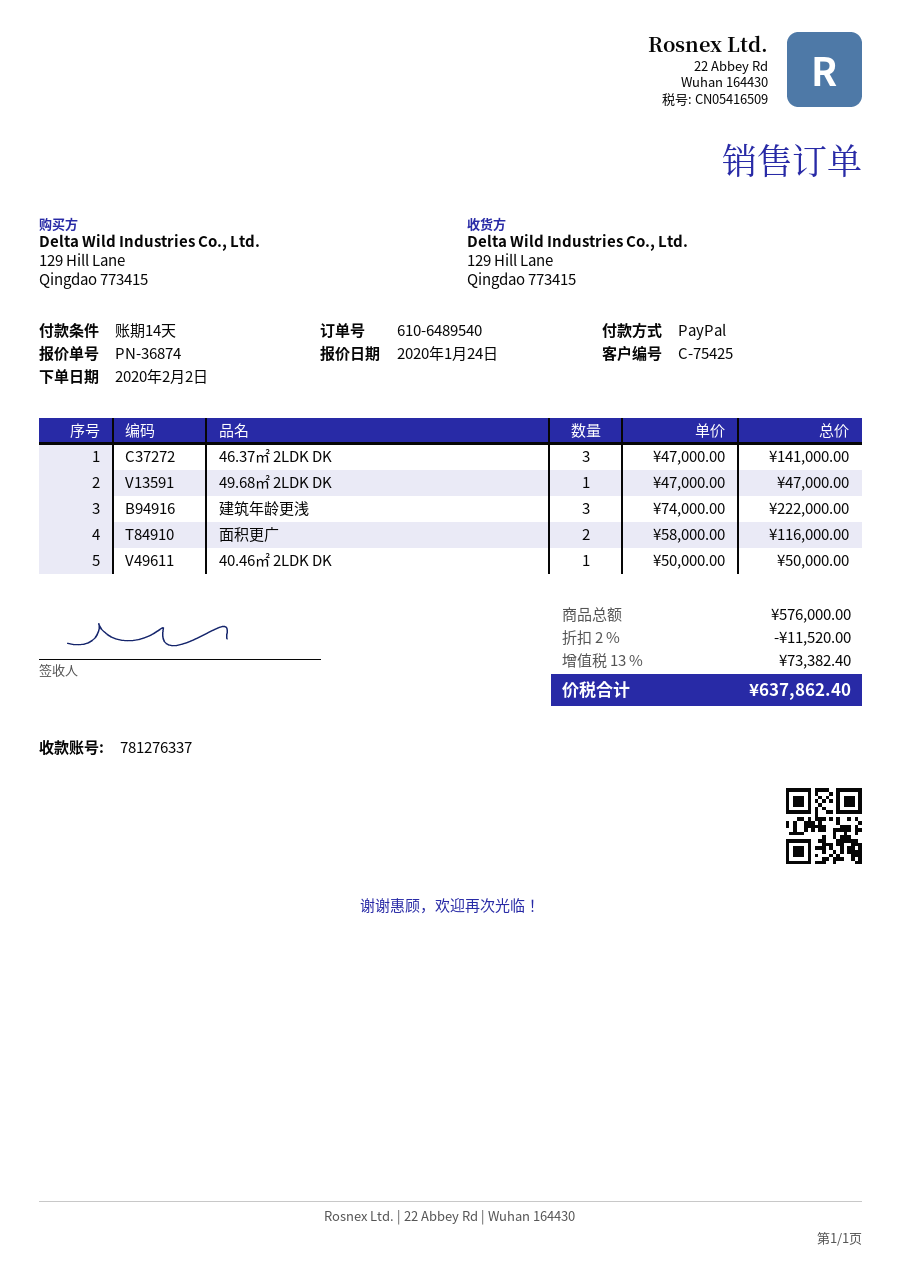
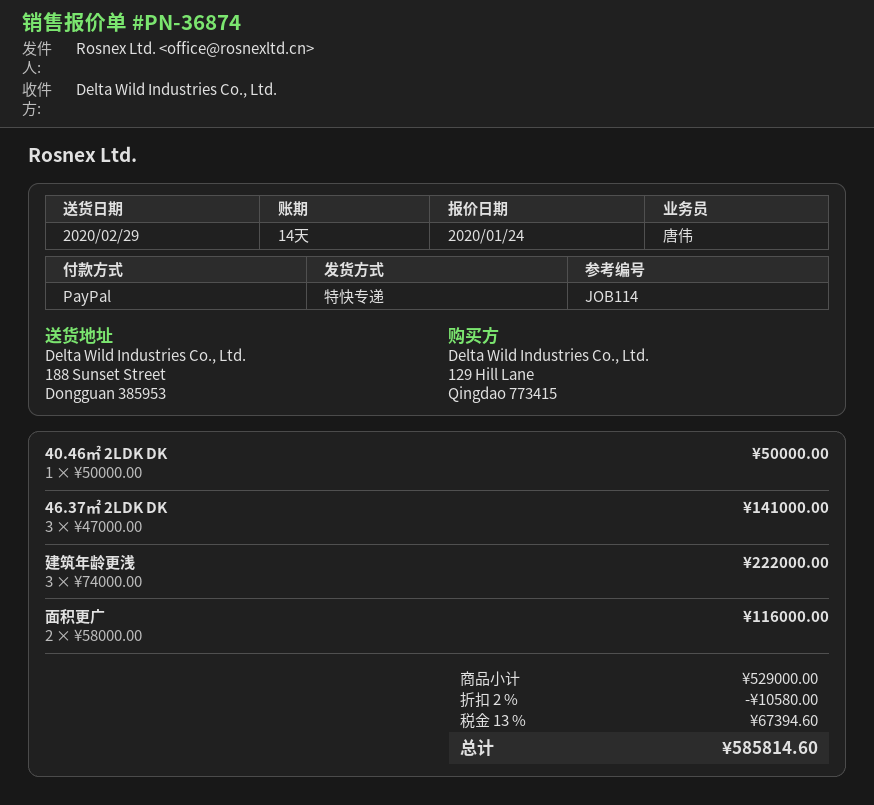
ship to: 129 Hill Lane, Qingdao 773415 -> 188 Sunset Street, Dongguan 385953
49.68㎡ 2LDK DK: 1 x 47000.00 = 47000.00 -> none
subtotal: 576000.00 -> 529000.00
discount: 2% = 11520.00 -> 2% = 10580.00
tax: 13% = 73382.40 -> 13% = 67394.60
total: 637862.40 -> 585814.60

